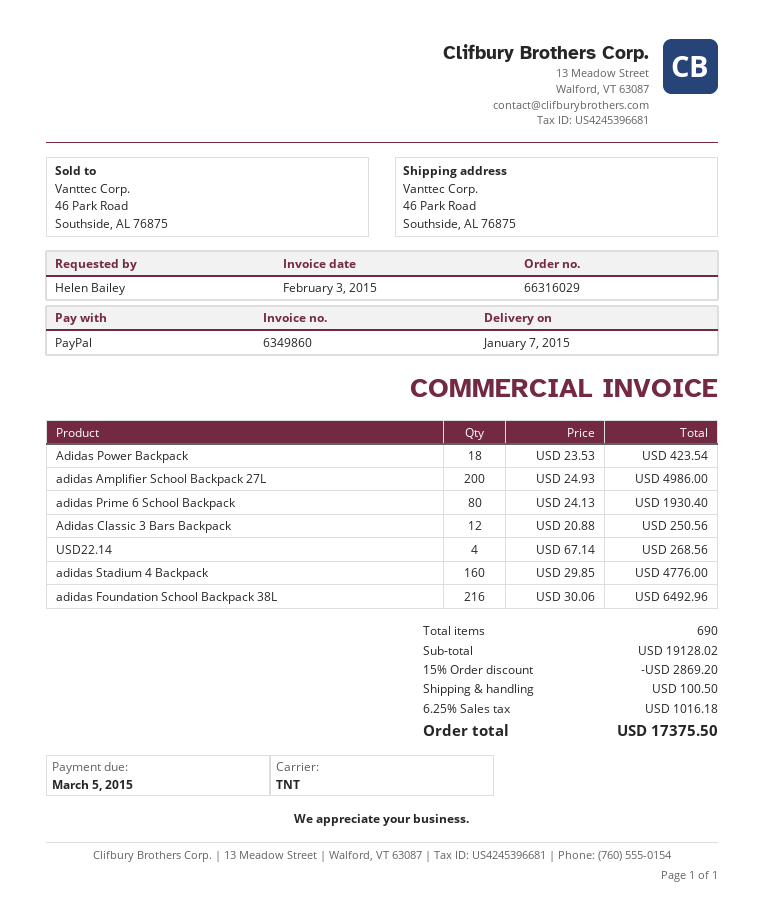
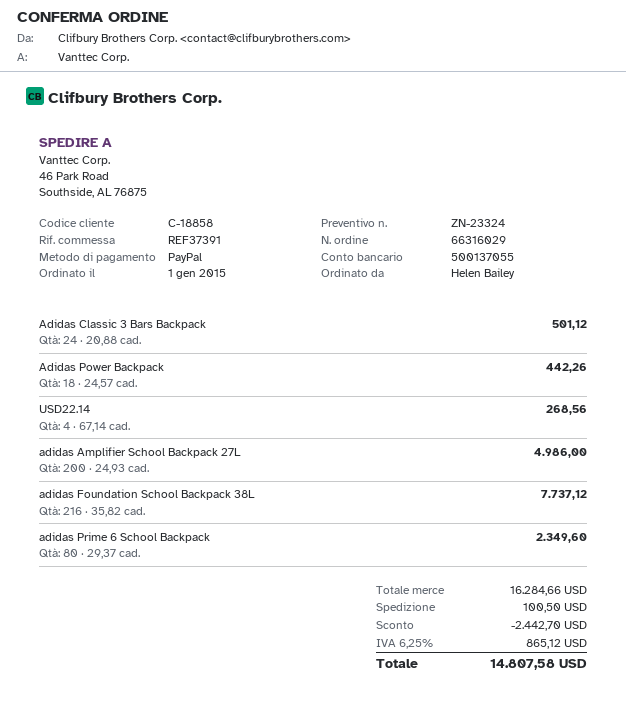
Adidas Power Backpack: 18 x 23.53 = 423.54 -> 18 x 24.57 = 442.26
adidas Prime 6 School Backpack: 80 x 24.13 = 1930.40 -> 80 x 29.37 = 2349.60
Adidas Classic 3 Bars Backpack: 12 x 20.88 = 250.56 -> 24 x 20.88 = 501.12
adidas Stadium 4 Backpack: 160 x 29.85 = 4776.00 -> none
adidas Foundation School Backpack 38L: 216 x 30.06 = 6492.96 -> 216 x 35.82 = 7737.12
subtotal: 19128.02 -> 16284.66
discount: 2869.20 -> 2442.70
tax: 6.25% = 1016.18 -> 6.25% = 865.12
total: 17375.50 -> 14807.58

